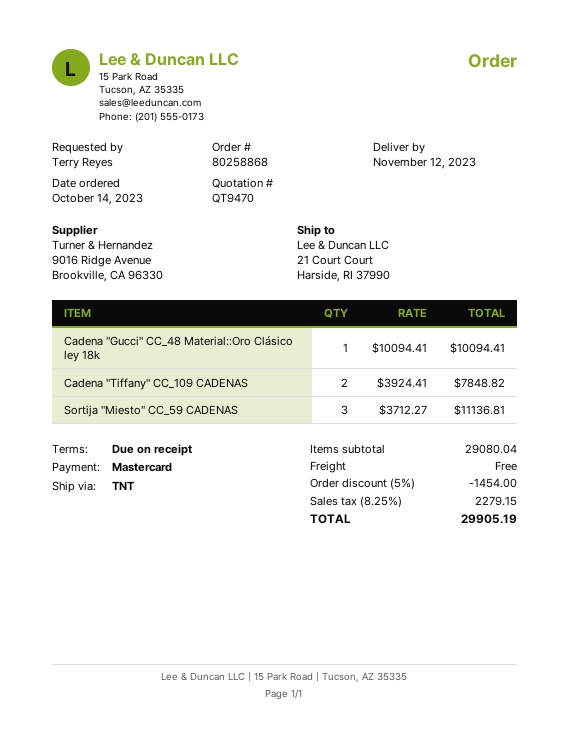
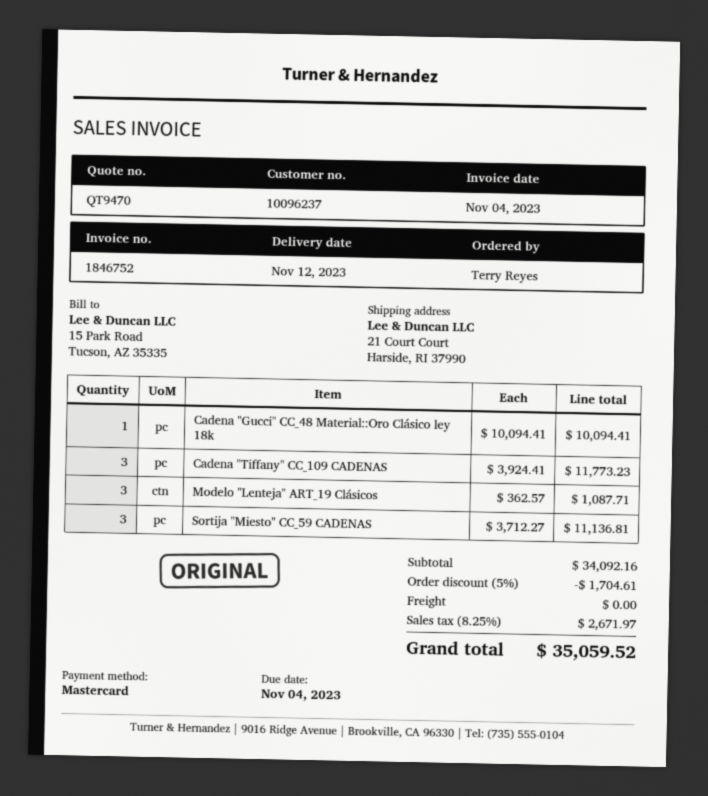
Cadena "Tiffany" CC_109 CADENAS: 2 x 3924.41 = 7848.82 -> 3 x 3924.41 = 11773.23
Modelo "Lenteja" ART_19 Clásicos: none -> 3 x 362.57 = 1087.71
subtotal: 29080.04 -> 34092.16
discount: 5% = 1454.00 -> 5% = 1704.61
tax: 8.25% = 2279.15 -> 8.25% = 2671.97
total: 29905.19 -> 35059.52

